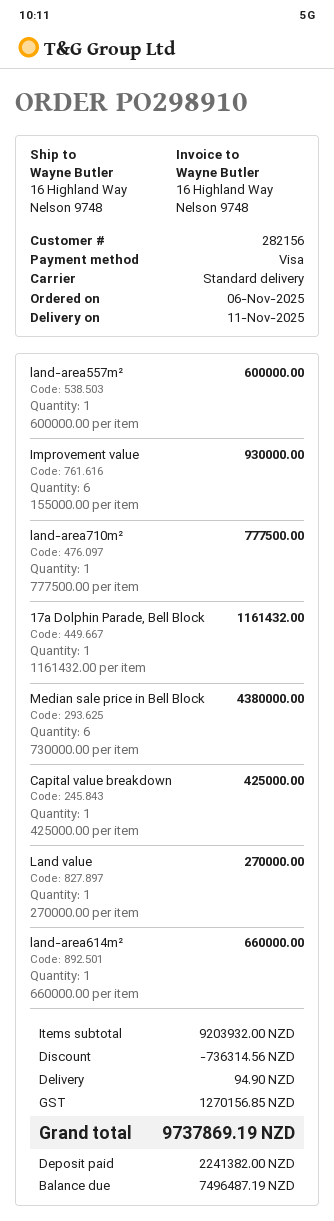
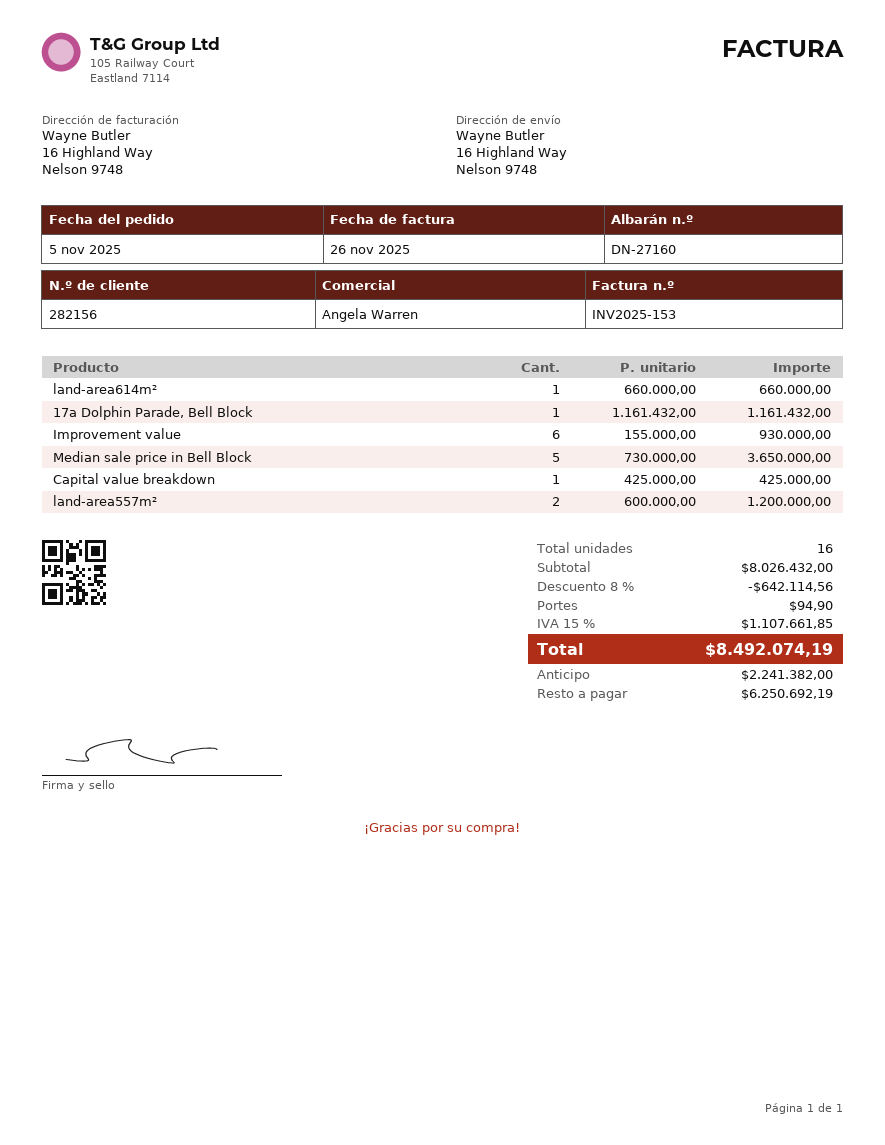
order date: 2025-11-06 -> 2025-11-05
land-area557m²: 1 x 600000.00 = 600000.00 -> 2 x 600000.00 = 1200000.00
land-area710m²: 1 x 777500.00 = 777500.00 -> none
Median sale price in Bell Block: 6 x 730000.00 = 4380000.00 -> 5 x 730000.00 = 3650000.00
Land value: 1 x 270000.00 = 270000.00 -> none
subtotal: 9203932.00 -> 8026432.00
discount: 736314.56 -> 642114.56
tax: 1270156.85 -> 1107661.85
total: 9737869.19 -> 8492074.19
balance: 7496487.19 -> 6250692.19

